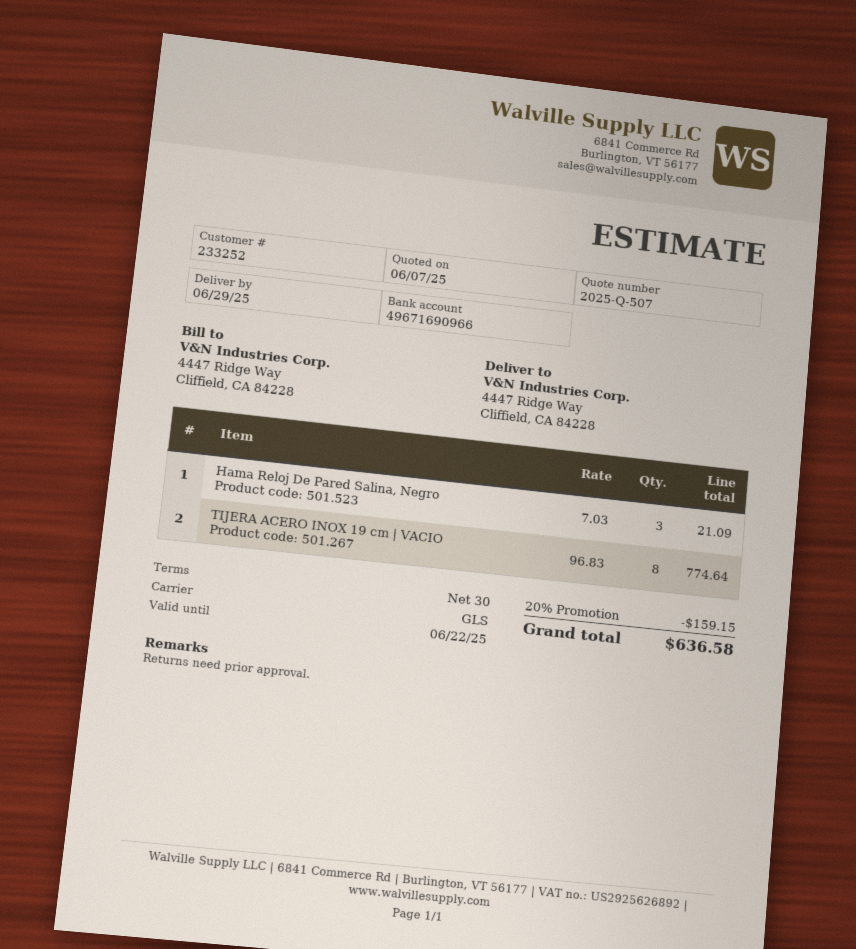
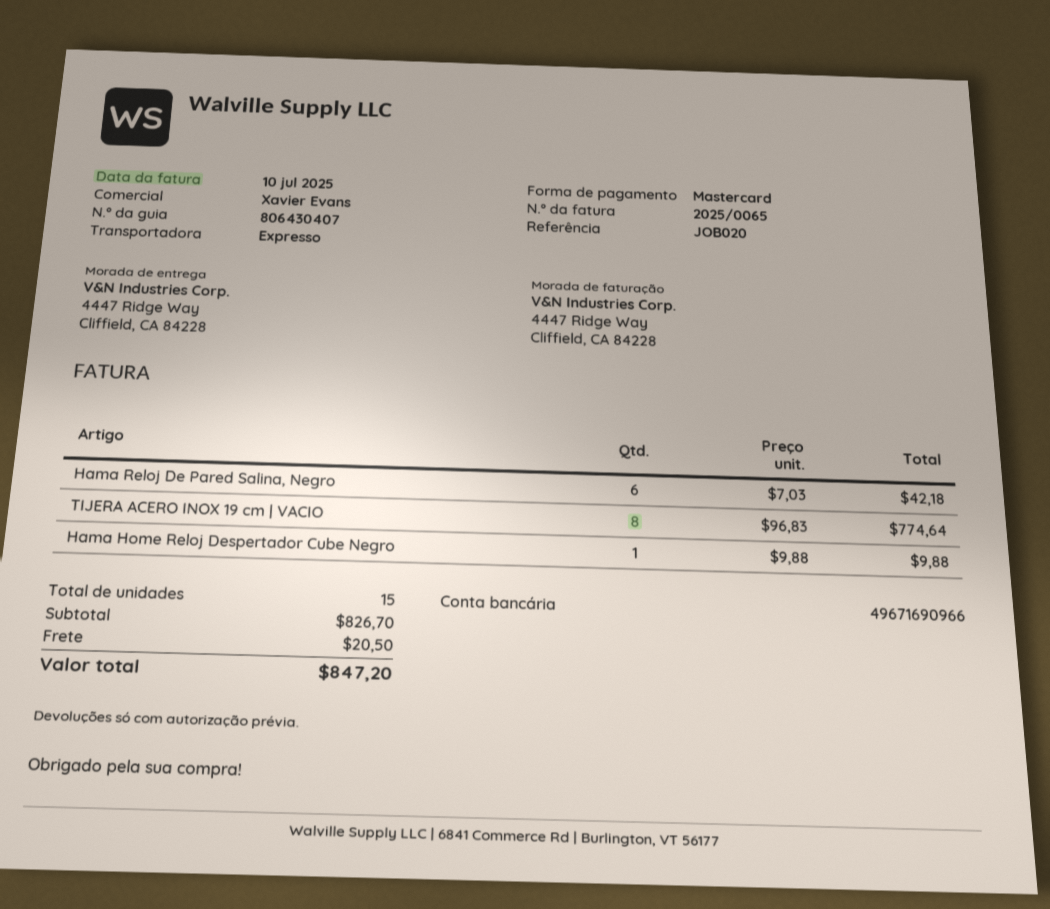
shipping method: GLS -> express
Hama Reloj De Pared Salina, Negro: 3 x 7.03 = 21.09 -> 6 x 7.03 = 42.18
Hama Home Reloj Despertador Cube Negro: none -> 1 x 9.88 = 9.88
discount: 20% = 159.15 -> none
shipping: none -> 20.50
total: 636.58 -> 847.20

